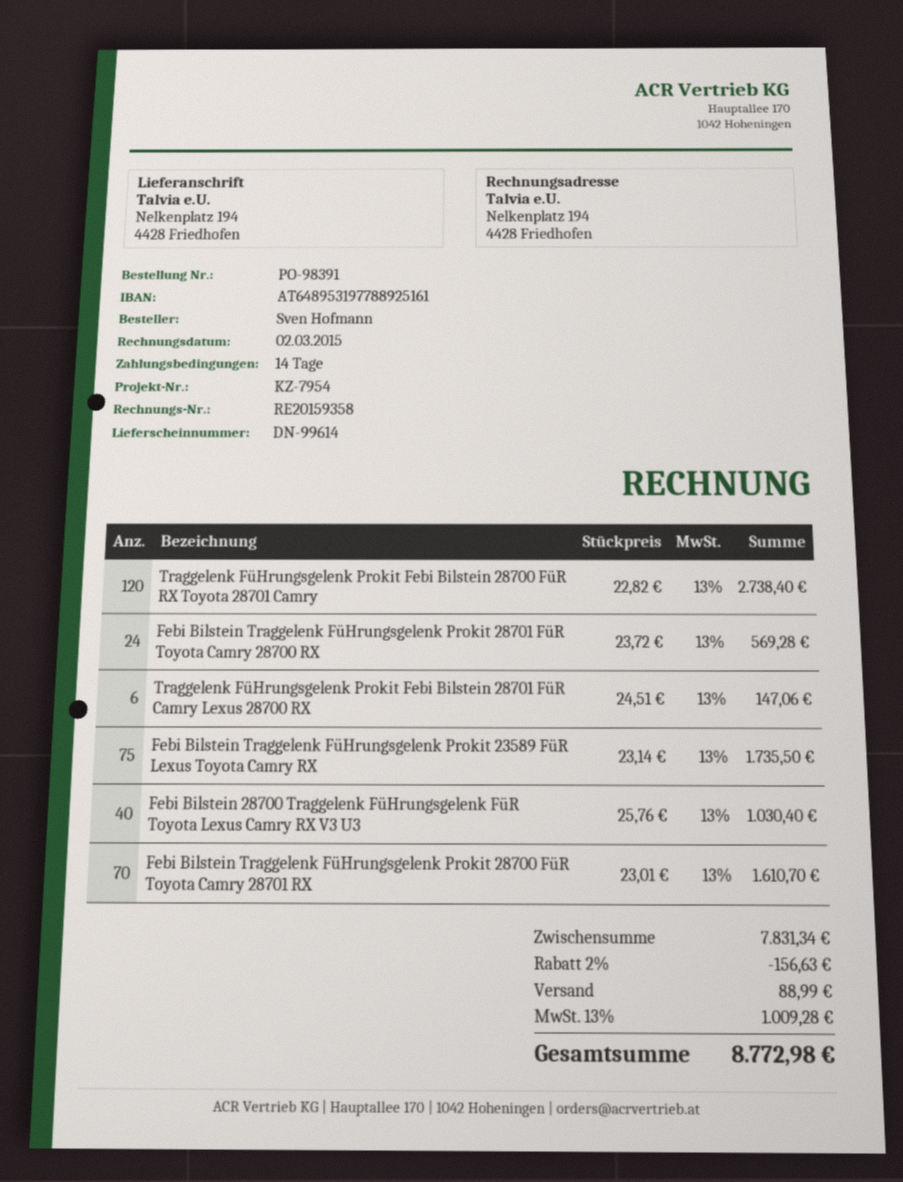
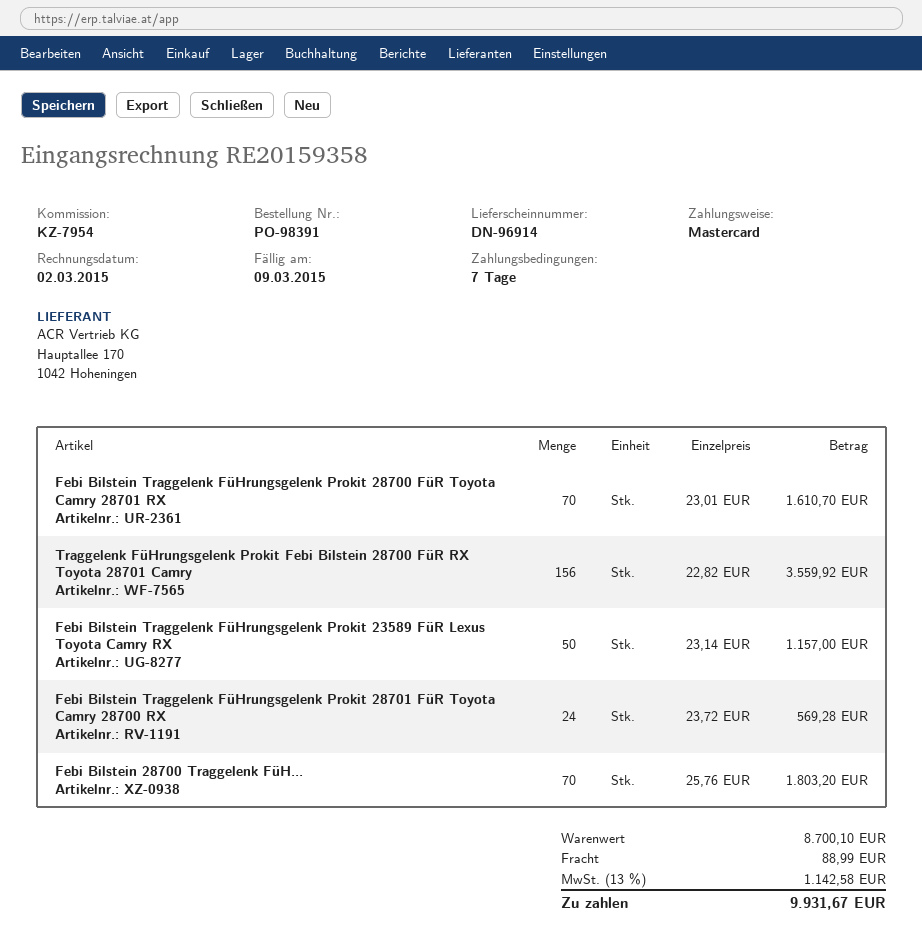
delivery note number: DN-99614 -> DN-96914
payment terms: 14 days -> 7 days
Traggelenk FüHrungsgelenk Prokit Febi Bilstein 28700 FüR RX Toyota 28701 Camry: 120 x 22.82 = 2738.40 -> 156 x 22.82 = 3559.92
Traggelenk FüHrungsgelenk Prokit Febi Bilstein 28701 FüR Camry Lexus 28700 RX: 6 x 24.51 = 147.06 -> none
Febi Bilstein Traggelenk FüHrungsgelenk Prokit 23589 FüR Lexus Toyota Camry RX: 75 x 23.14 = 1735.50 -> 50 x 23.14 = 1157.00
Febi Bilstein 28700 Traggelenk FüHrungsgelenk FüR Toyota Lexus Camry RX V3 U3: 40 x 25.76 = 1030.40 -> 70 x 25.76 = 1803.20
subtotal: 7831.34 -> 8700.10
discount: 2% = 156.63 -> none
tax: 13% = 1009.28 -> 13% = 1142.58
total: 8772.98 -> 9931.67

